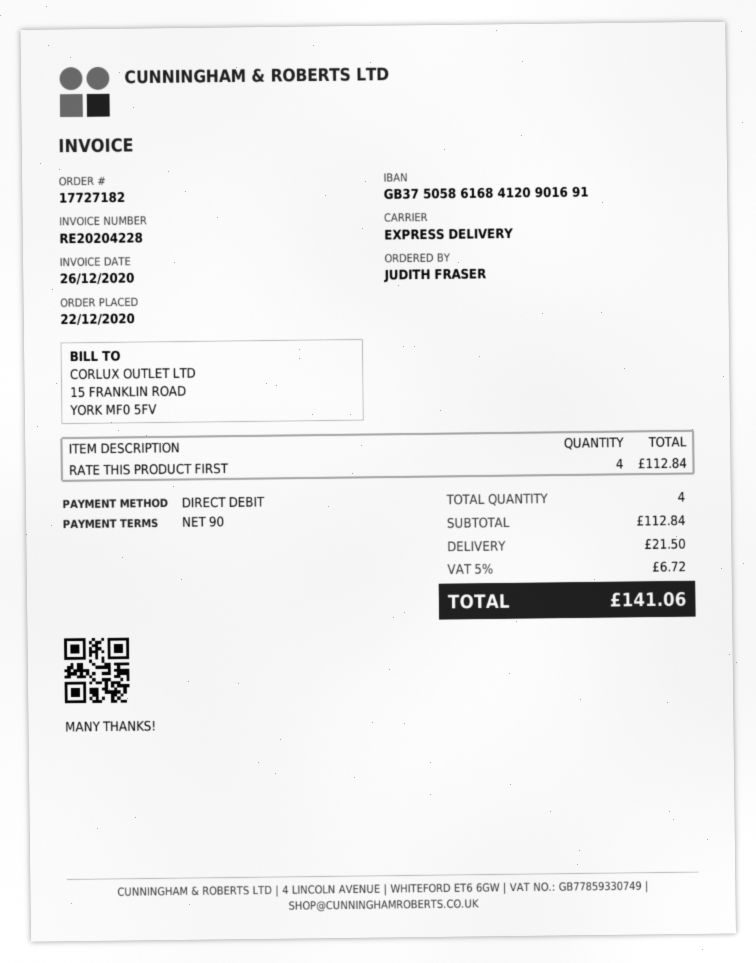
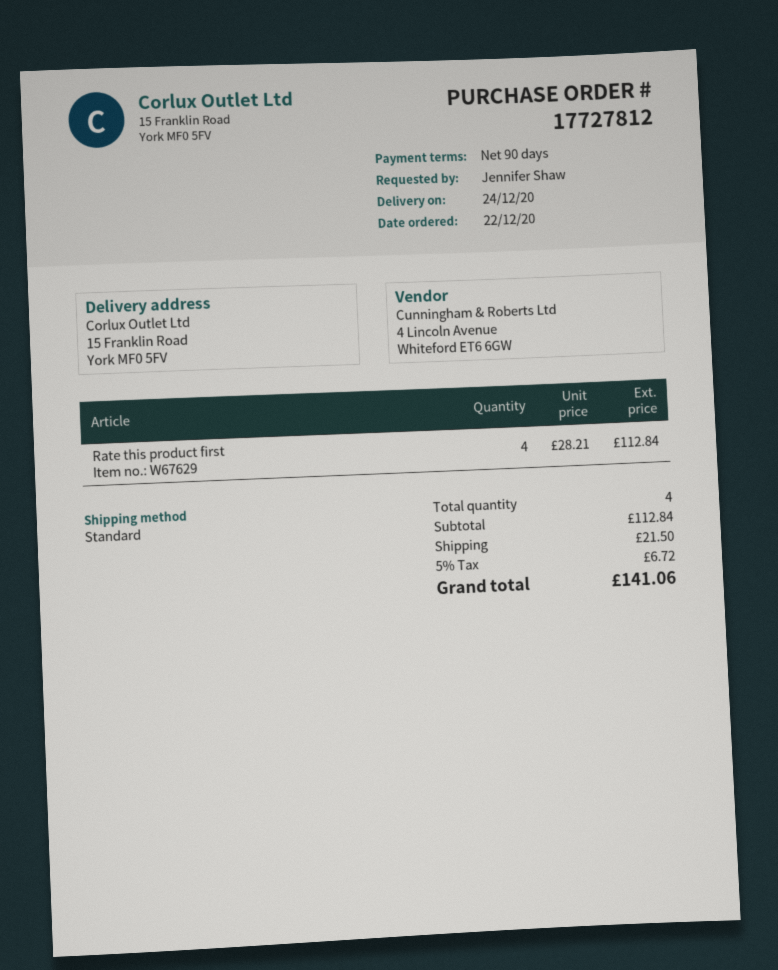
order number: 17727182 -> 17727812
ordered by: JUDITH FRASER -> Jennifer Shaw
shipping method: express -> standard

